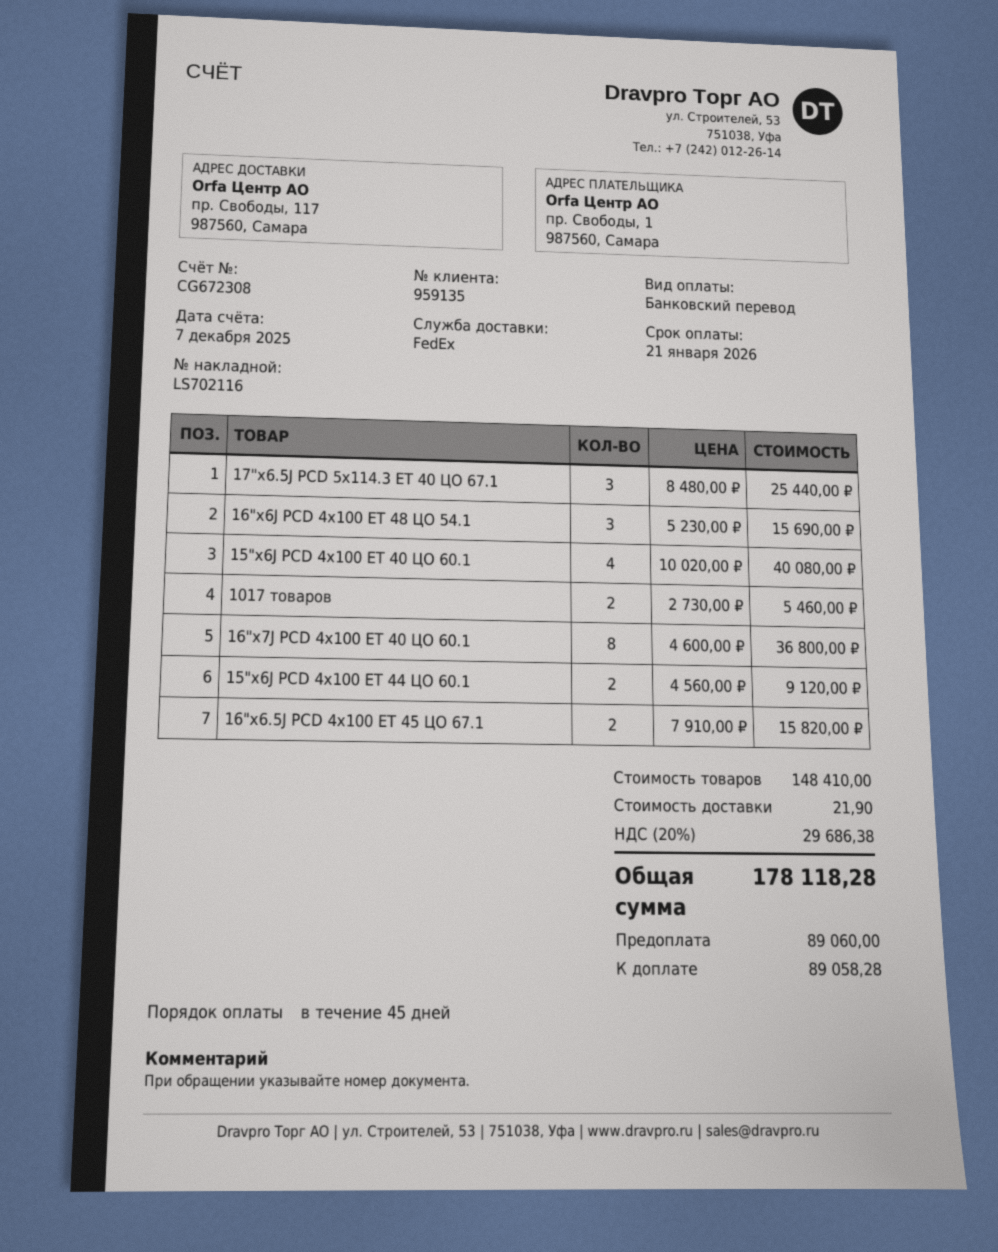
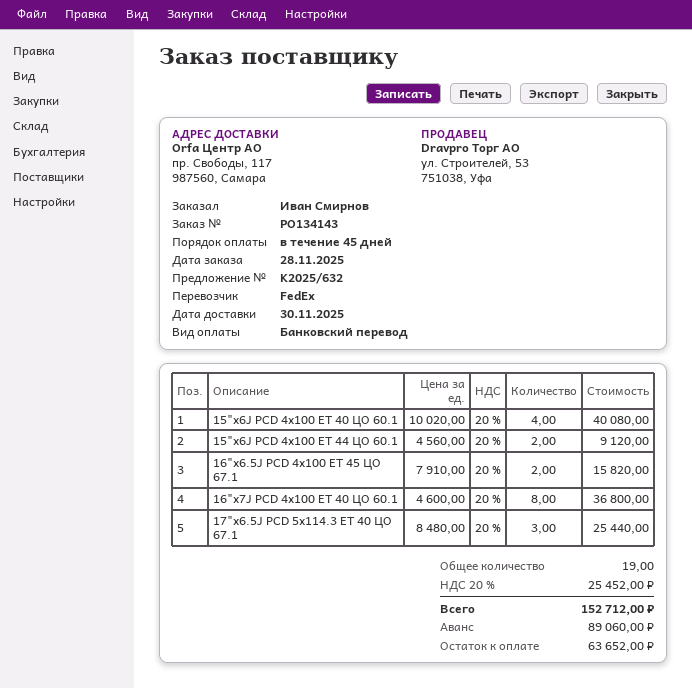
16"x6J PCD 4x100 ЕТ 48 ЦО 54.1: 3 x 5230.00 = 15690.00 -> none
1017 товаров: 2 x 2730.00 = 5460.00 -> none
shipping: 21.90 -> none
tax: 20% = 29686.38 -> 20% = 25452.00
total: 178118.28 -> 152712.00
balance: 89058.28 -> 63652.00

